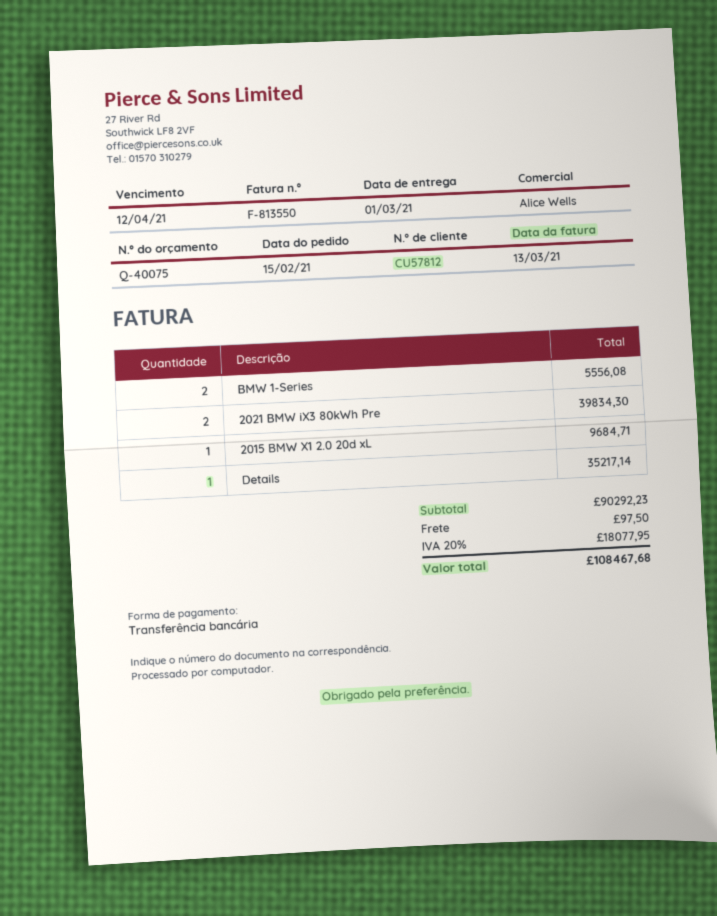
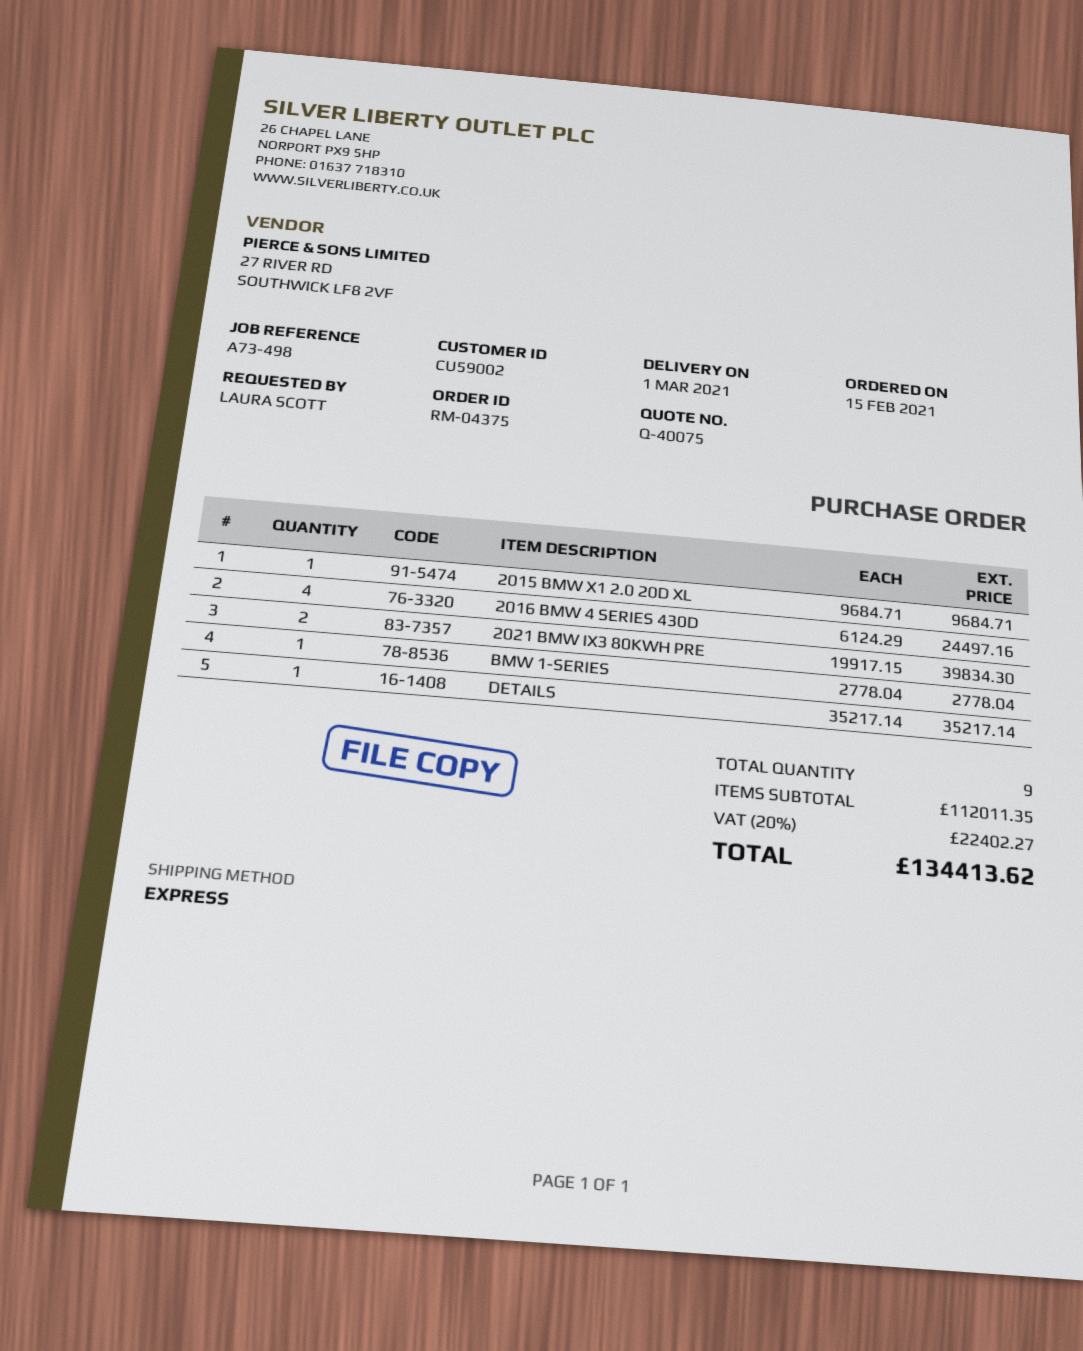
customer number: CU57812 -> CU59002
BMW 1-Series: 2 for 5556.08 -> 1 for 2778.04
2016 BMW 4 SERIES 430D: none -> 4 for 24497.16
subtotal: 90292.23 -> 112011.35
shipping: 97.50 -> none
tax: 20% = 18077.95 -> 20% = 22402.27
total: 108467.68 -> 134413.62

